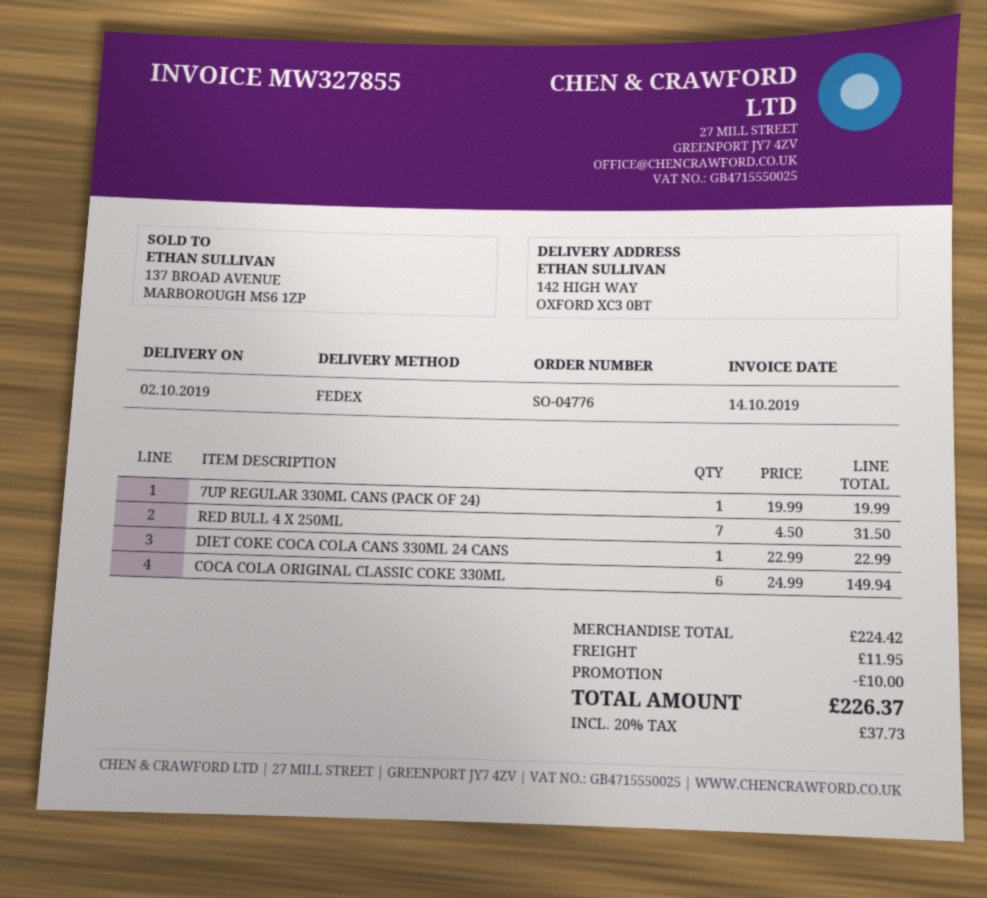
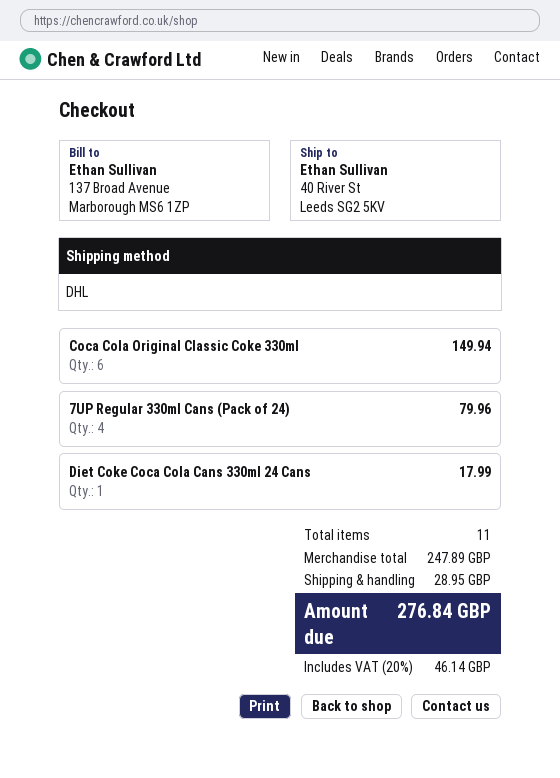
shipping method: FedEx -> DHL
ship to: 142 HIGH WAY, OXFORD XC3 0BT -> 40 River St, Leeds SG2 5KV
7UP REGULAR 330ML CANS (PACK OF 24): 1 for 19.99 -> 4 for 79.96
RED BULL 4 X 250ML: 7 for 31.50 -> none
DIET COKE COCA COLA CANS 330ML 24 CANS: 1 for 22.99 -> 1 for 17.99
subtotal: 224.42 -> 247.89
discount: 10.00 -> none
shipping: 11.95 -> 28.95
tax: 20% = 37.73 -> 20% = 46.14
total: 226.37 -> 276.84

